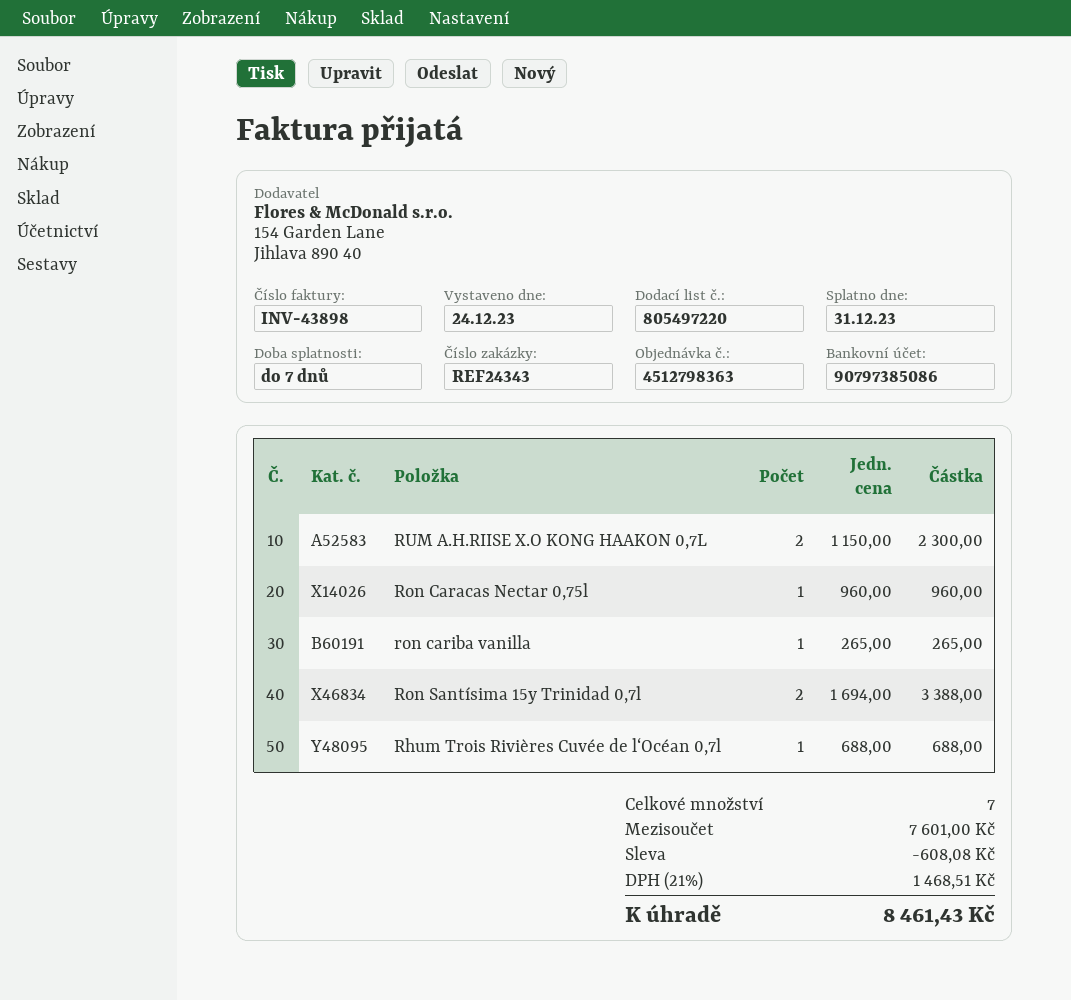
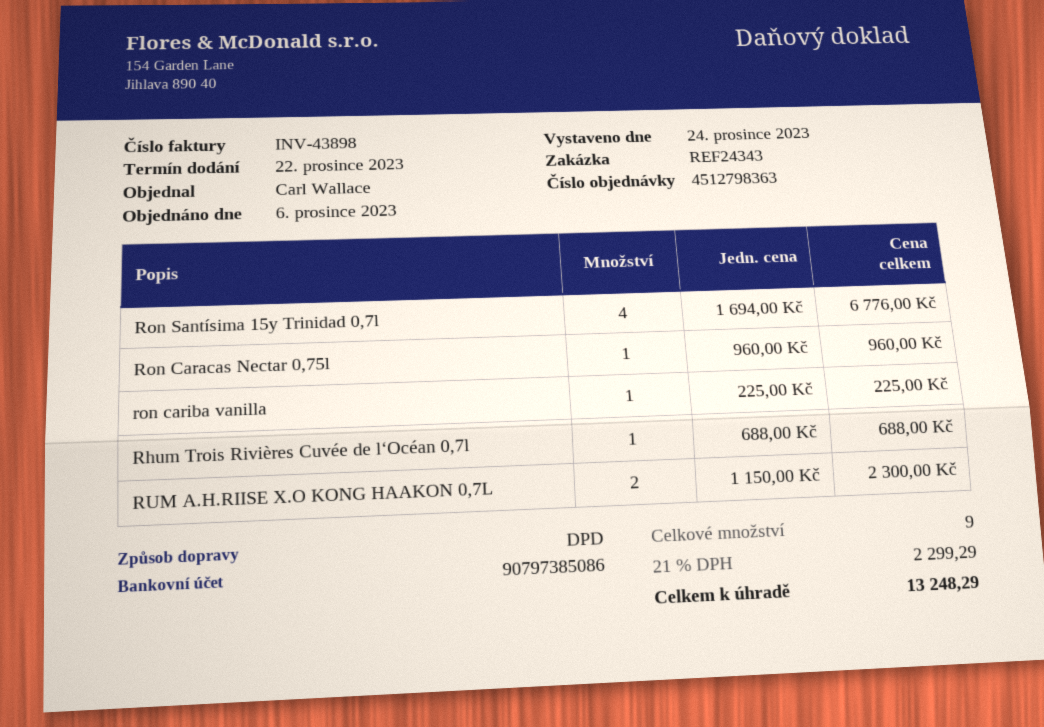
ron cariba vanilla: 1 x 265.00 = 265.00 -> 1 x 225.00 = 225.00
Ron Santísima 15y Trinidad 0,7l: 2 x 1694.00 = 3388.00 -> 4 x 1694.00 = 6776.00
total quantity: 7 -> 9
discount: 608.08 -> none
tax: 21% = 1468.51 -> 21% = 2299.29
total: 8461.43 -> 13248.29

